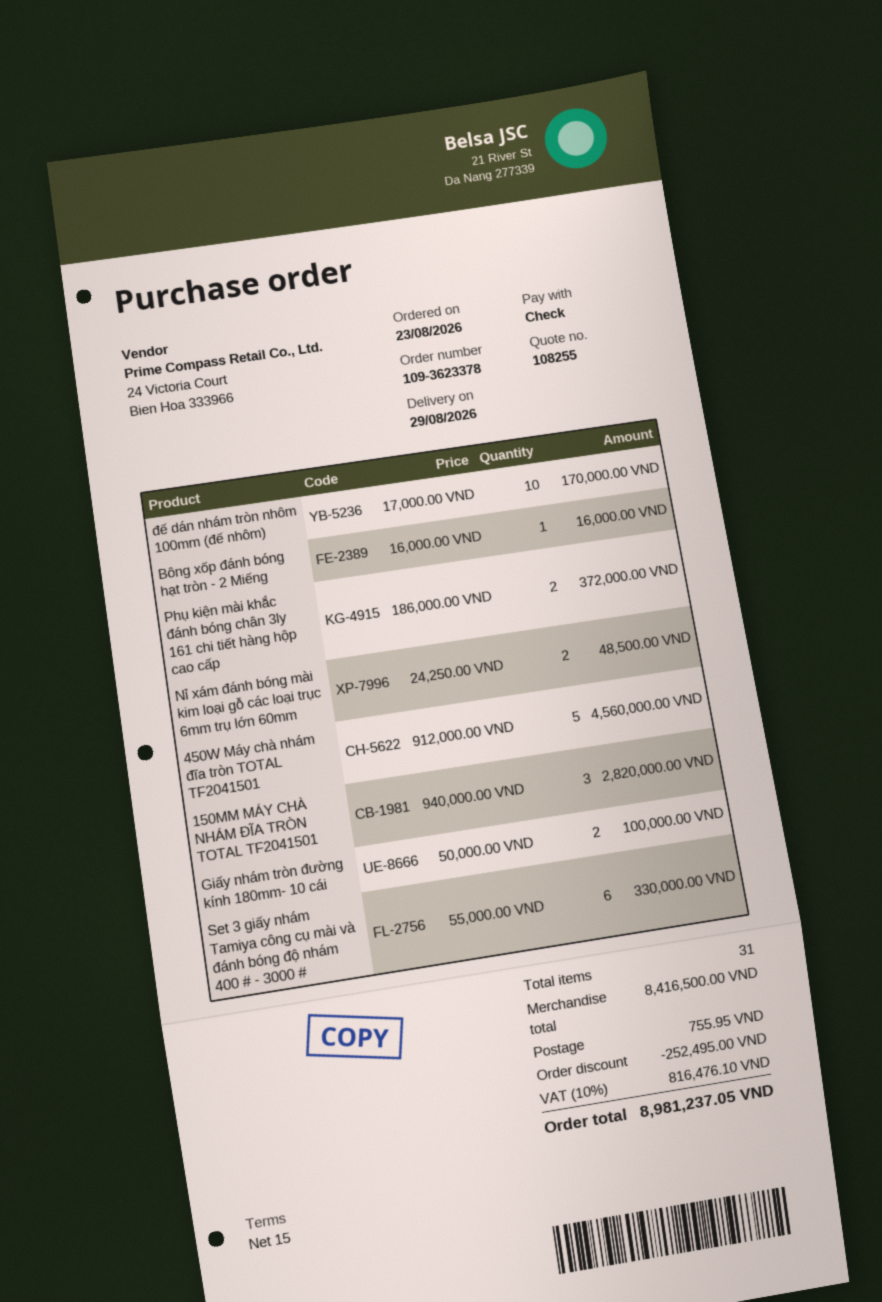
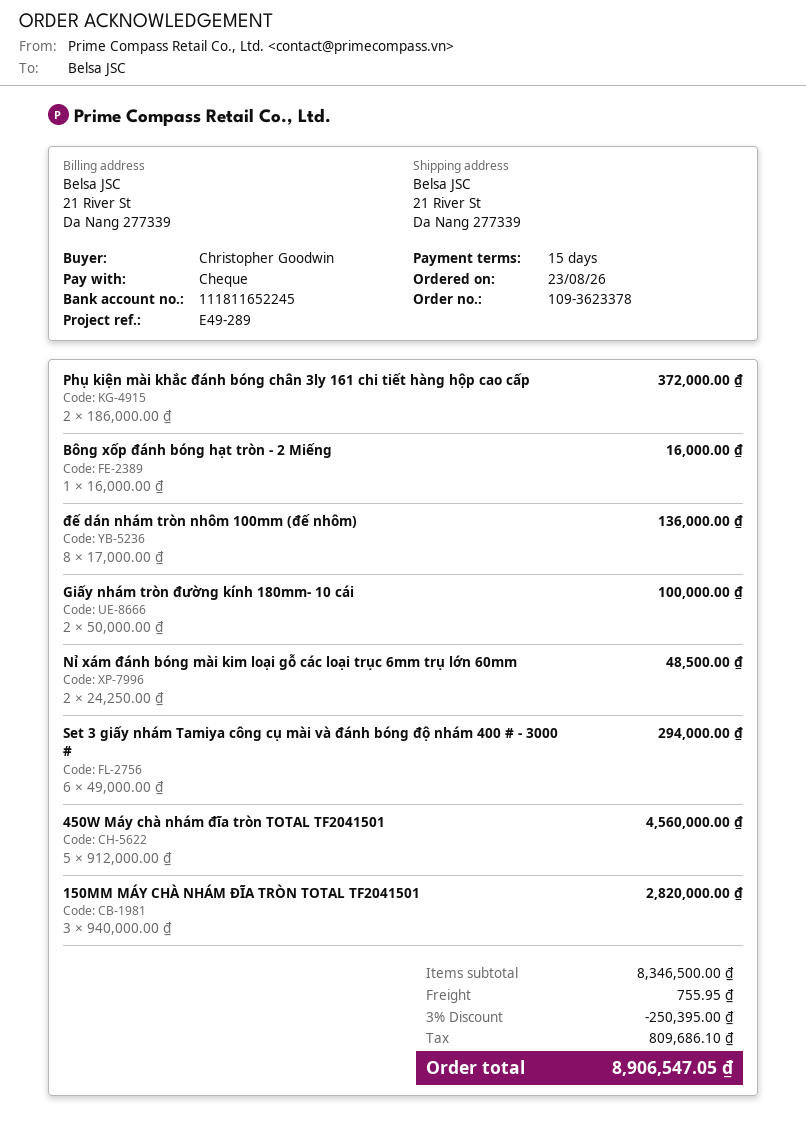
đế dán nhám tròn nhôm 100mm (đế nhôm): 10 x 17000.00 = 170000.00 -> 8 x 17000.00 = 136000.00
Set 3 giấy nhám Tamiya công cụ mài và đánh bóng độ nhám 400 # - 3000 #: 6 x 55000.00 = 330000.00 -> 6 x 49000.00 = 294000.00
subtotal: 8416500.00 -> 8346500.00
discount: 252495.00 -> 250395.00
tax: 816476.10 -> 809686.10
total: 8981237.05 -> 8906547.05

